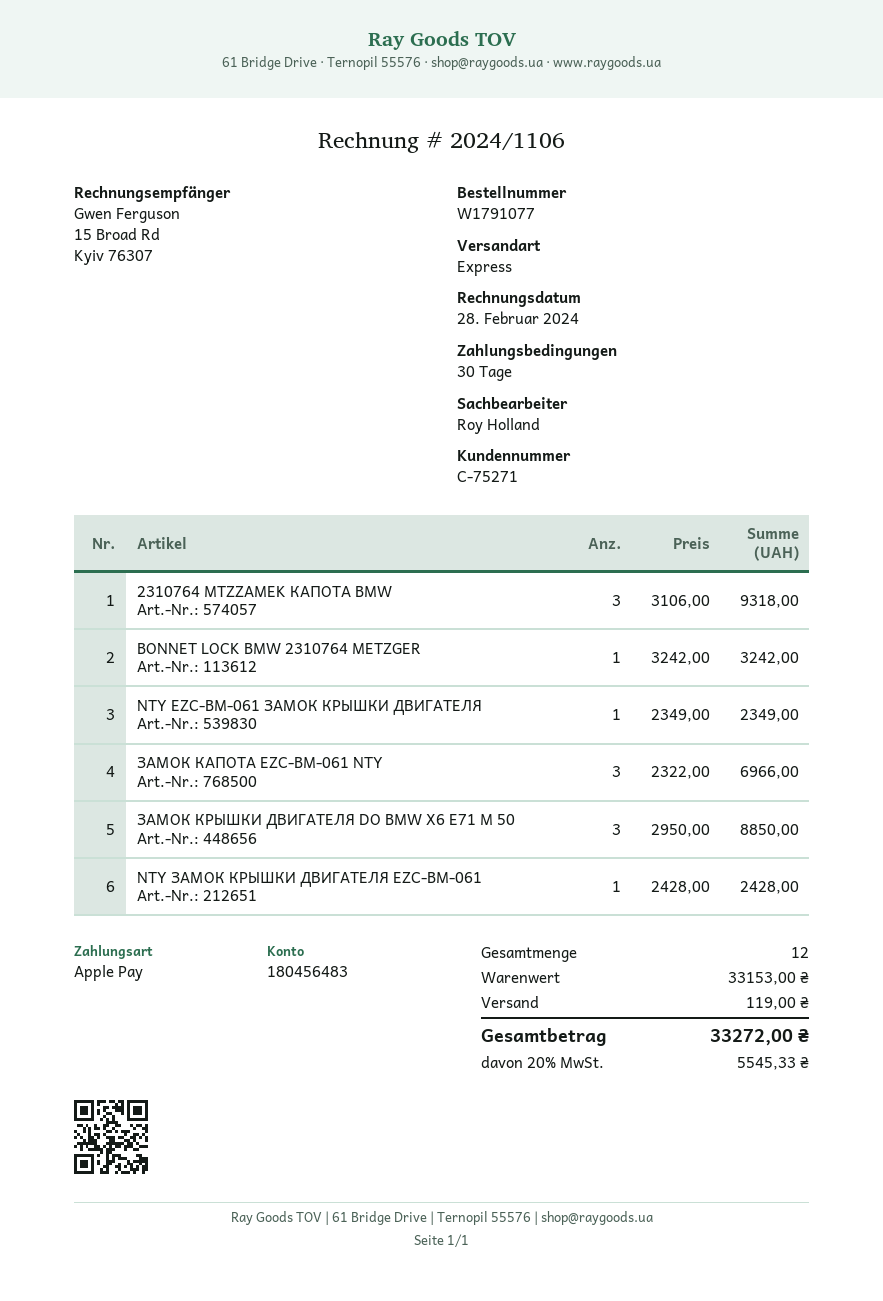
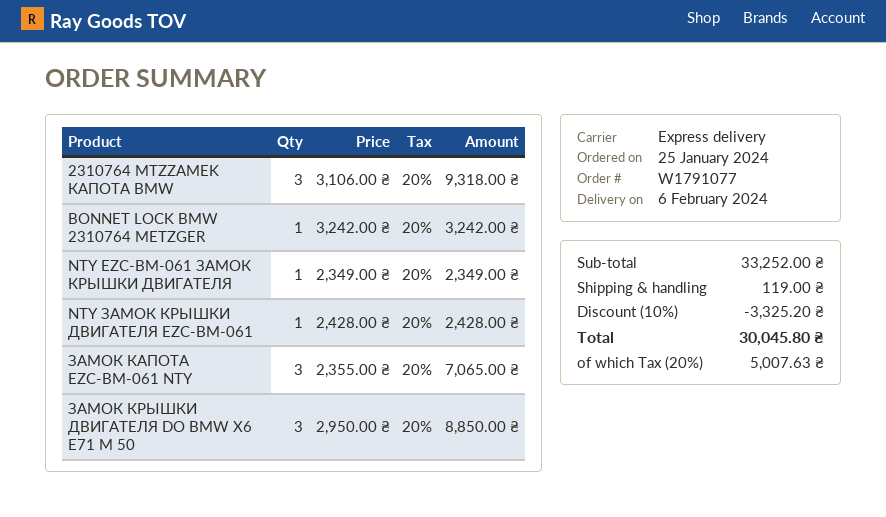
ЗАМОК КАПОТА EZC-BM-061 NTY: 3 x 2322.00 = 6966.00 -> 3 x 2355.00 = 7065.00
subtotal: 33153.00 -> 33252.00
discount: none -> 10% = 3325.20
tax: 20% = 5545.33 -> 20% = 5007.63
total: 33272.00 -> 30045.80

